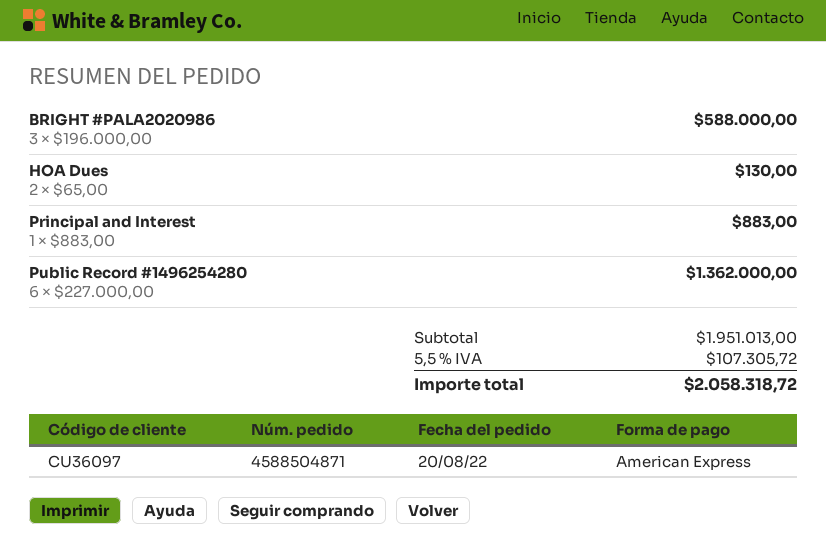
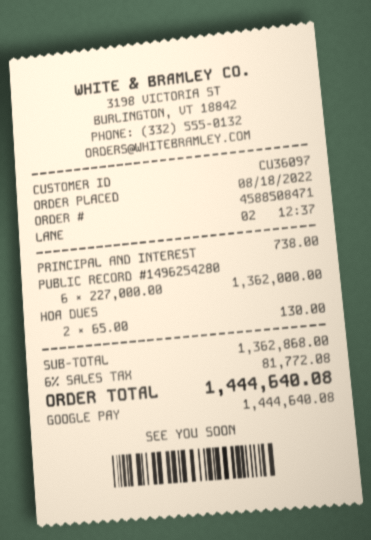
order number: 4588504871 -> 4588508471
order date: 2022-08-20 -> 2022-08-18
payment method: American Express -> Google Pay
BRIGHT #PALA2020986: 3 x 196000.00 = 588000.00 -> none
Principal and Interest: 1 x 883.00 = 883.00 -> 1 x 738.00 = 738.00
subtotal: 1951013.00 -> 1362868.00
tax: 5.5% = 107305.72 -> 6% = 81772.08
total: 2058318.72 -> 1444640.08

